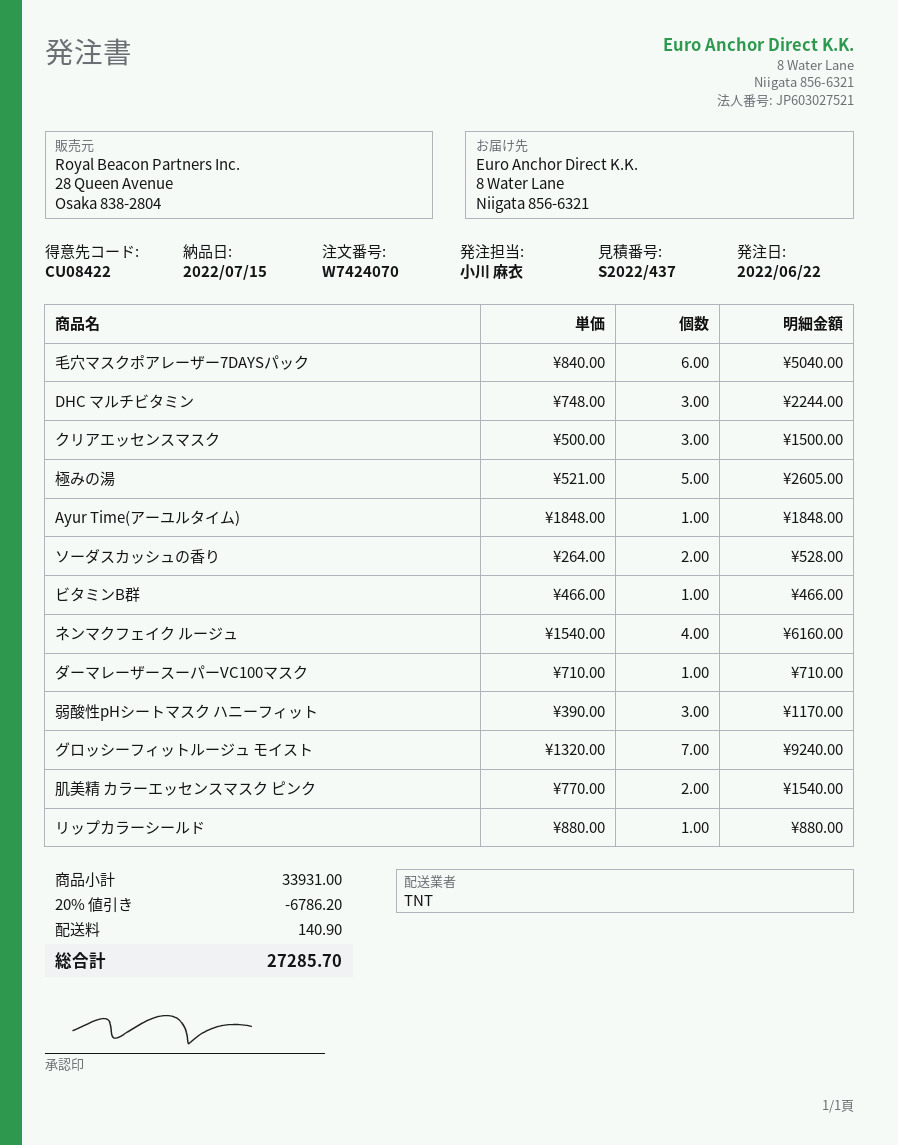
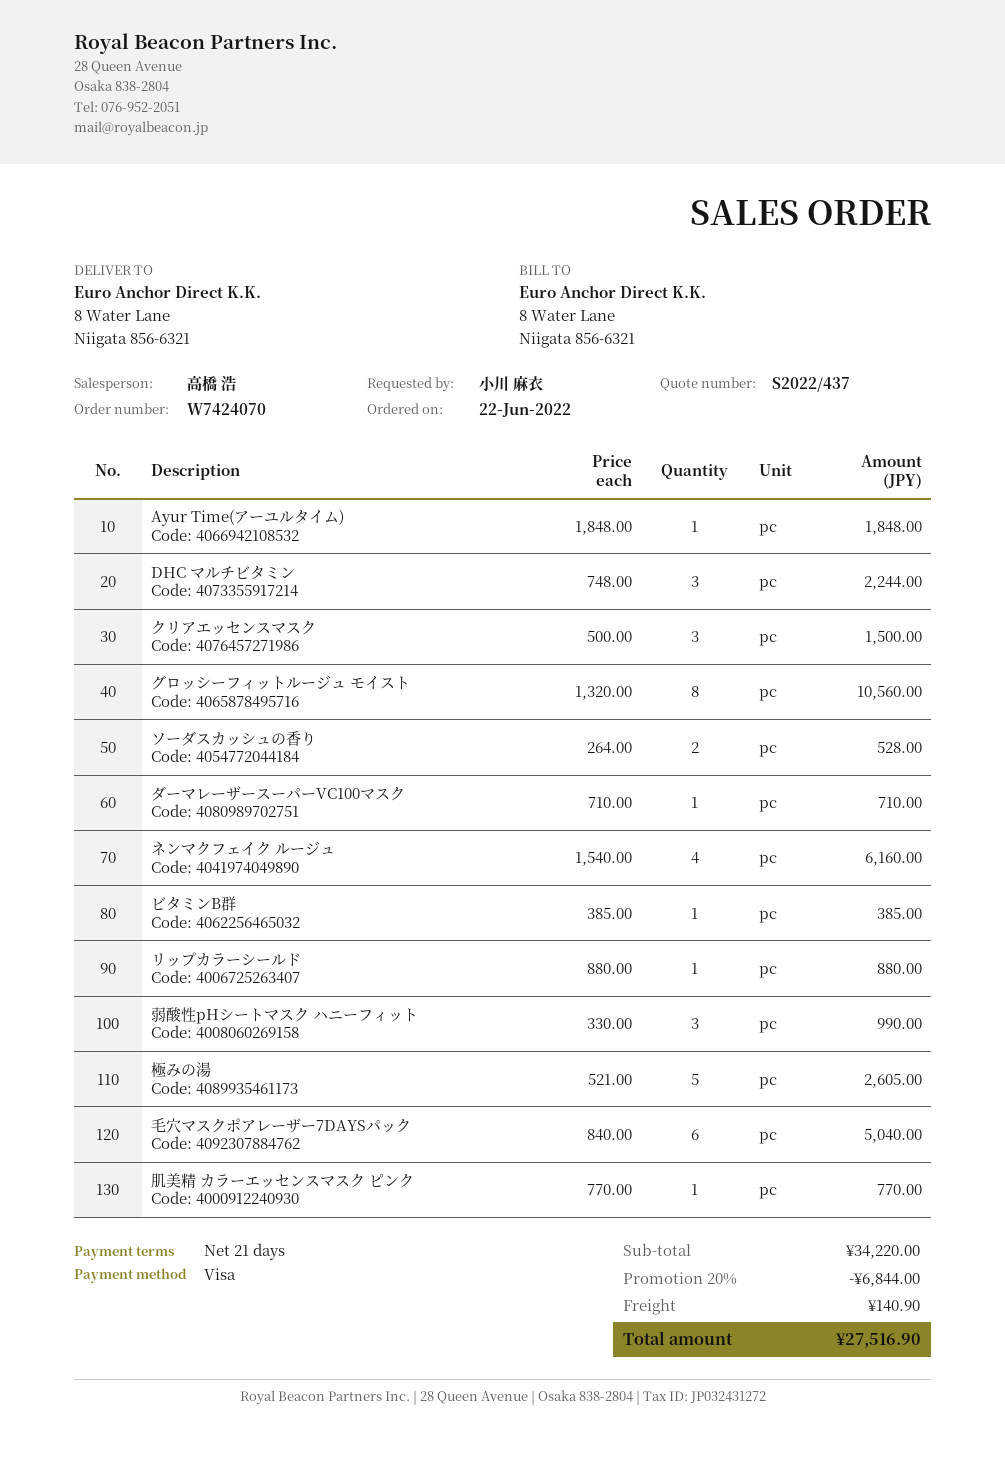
ビタミンB群: 1 x 466.00 = 466.00 -> 1 x 385.00 = 385.00
弱酸性pHシートマスク ハニーフィット: 3 x 390.00 = 1170.00 -> 3 x 330.00 = 990.00
グロッシーフィットルージュ モイスト: 7 x 1320.00 = 9240.00 -> 8 x 1320.00 = 10560.00
肌美精 カラーエッセンスマスク ピンク: 2 x 770.00 = 1540.00 -> 1 x 770.00 = 770.00
subtotal: 33931.00 -> 34220.00
discount: 20% = 6786.20 -> 20% = 6844.00
total: 27285.70 -> 27516.90

